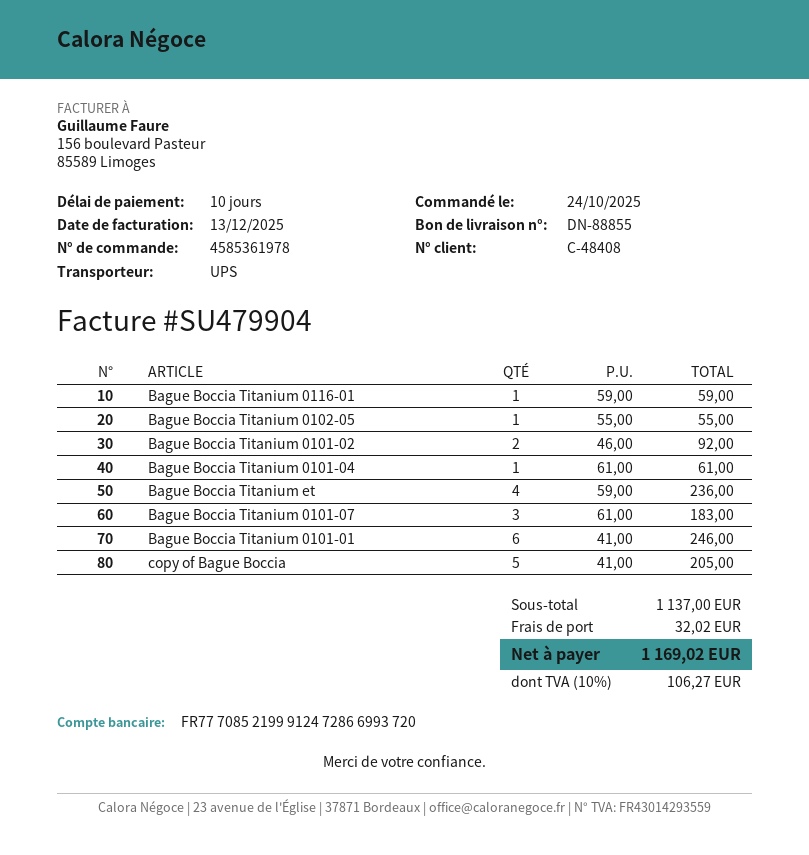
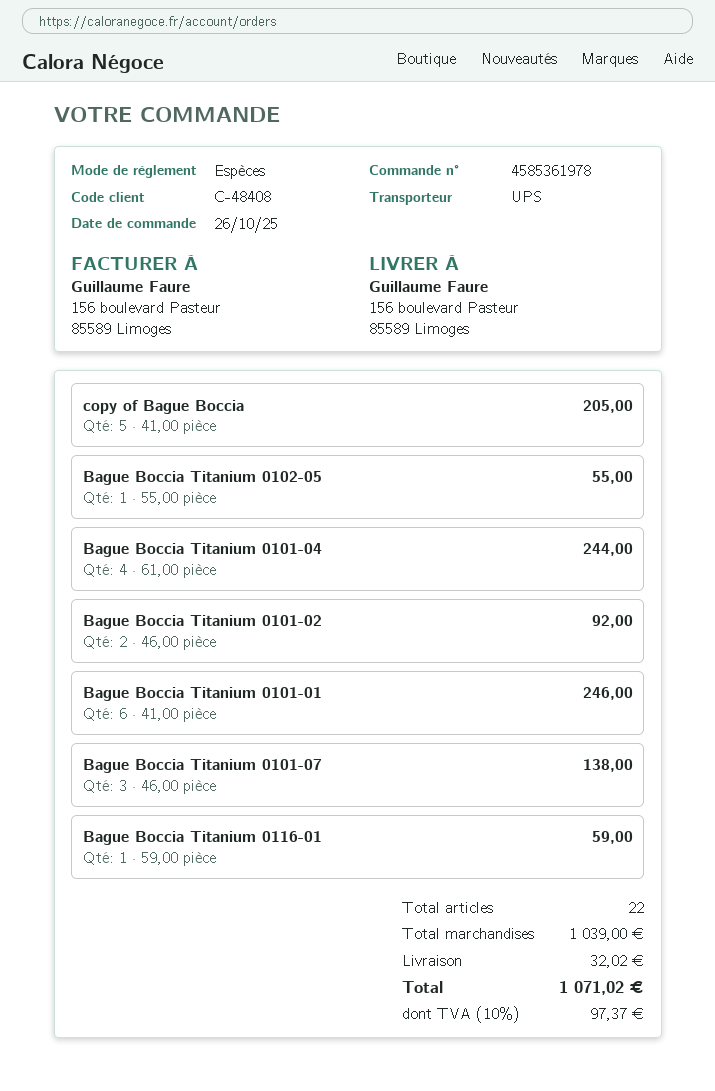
order date: 2025-10-24 -> 2025-10-26
Bague Boccia Titanium 0101-04: 1 x 61.00 = 61.00 -> 4 x 61.00 = 244.00
Bague Boccia Titanium et: 4 x 59.00 = 236.00 -> none
Bague Boccia Titanium 0101-07: 3 x 61.00 = 183.00 -> 3 x 46.00 = 138.00
subtotal: 1137.00 -> 1039.00
tax: 10% = 106.27 -> 10% = 97.37
total: 1169.02 -> 1071.02

